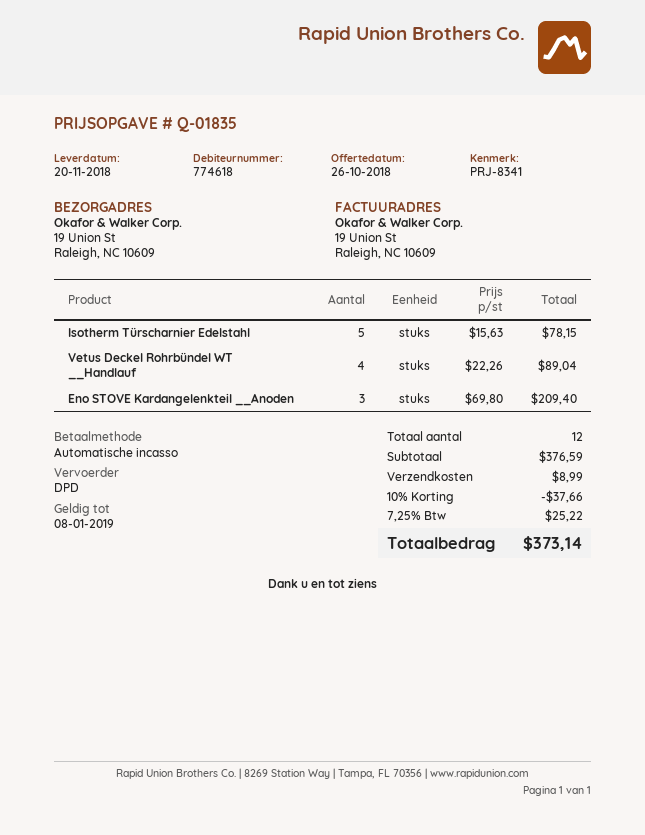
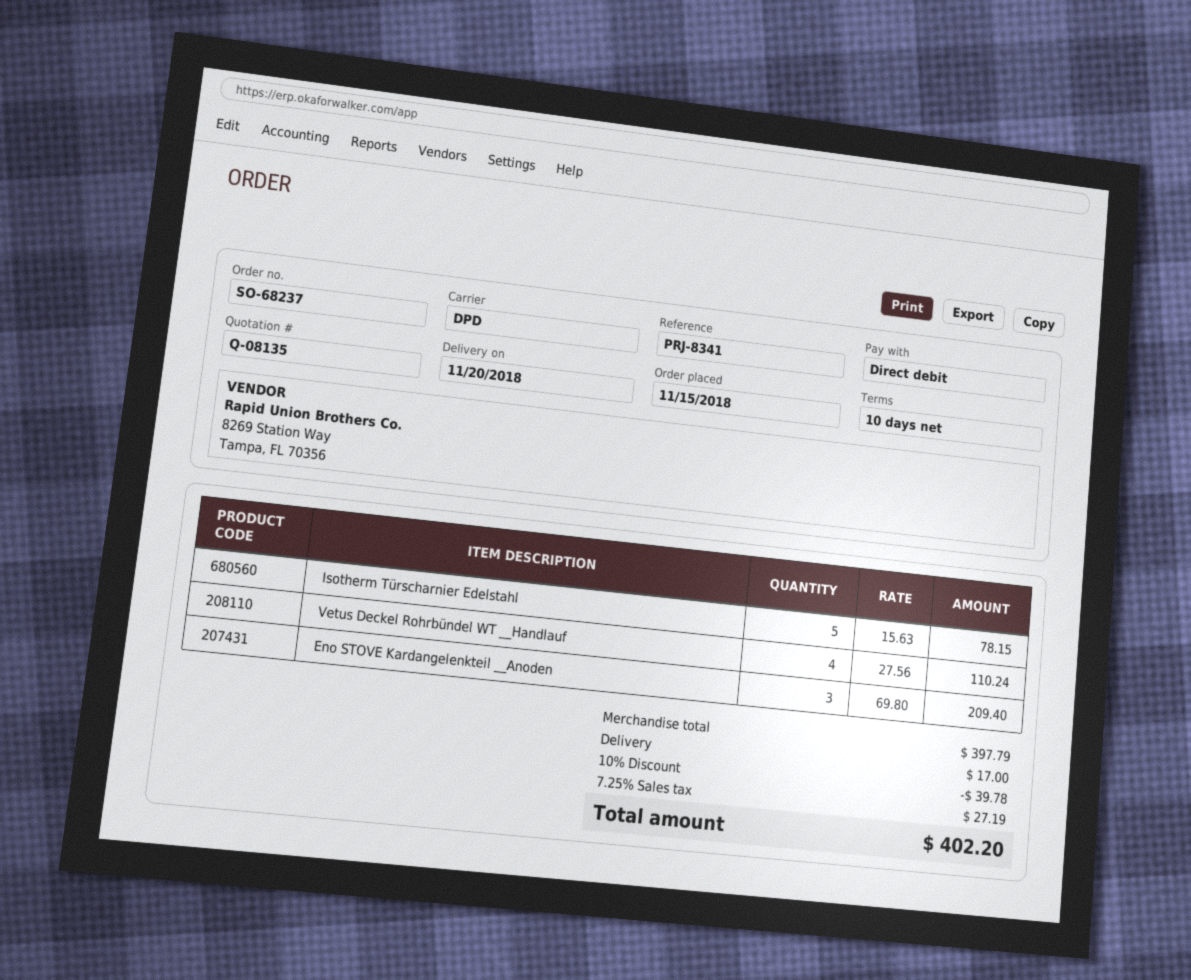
quote number: Q-01835 -> Q-08135
Vetus Deckel Rohrbündel WT __Handlauf: 4 x 22.26 = 89.04 -> 4 x 27.56 = 110.24
subtotal: 376.59 -> 397.79
discount: 10% = 37.66 -> 10% = 39.78
shipping: 8.99 -> 17.00
tax: 7.25% = 25.22 -> 7.25% = 27.19
total: 373.14 -> 402.20

